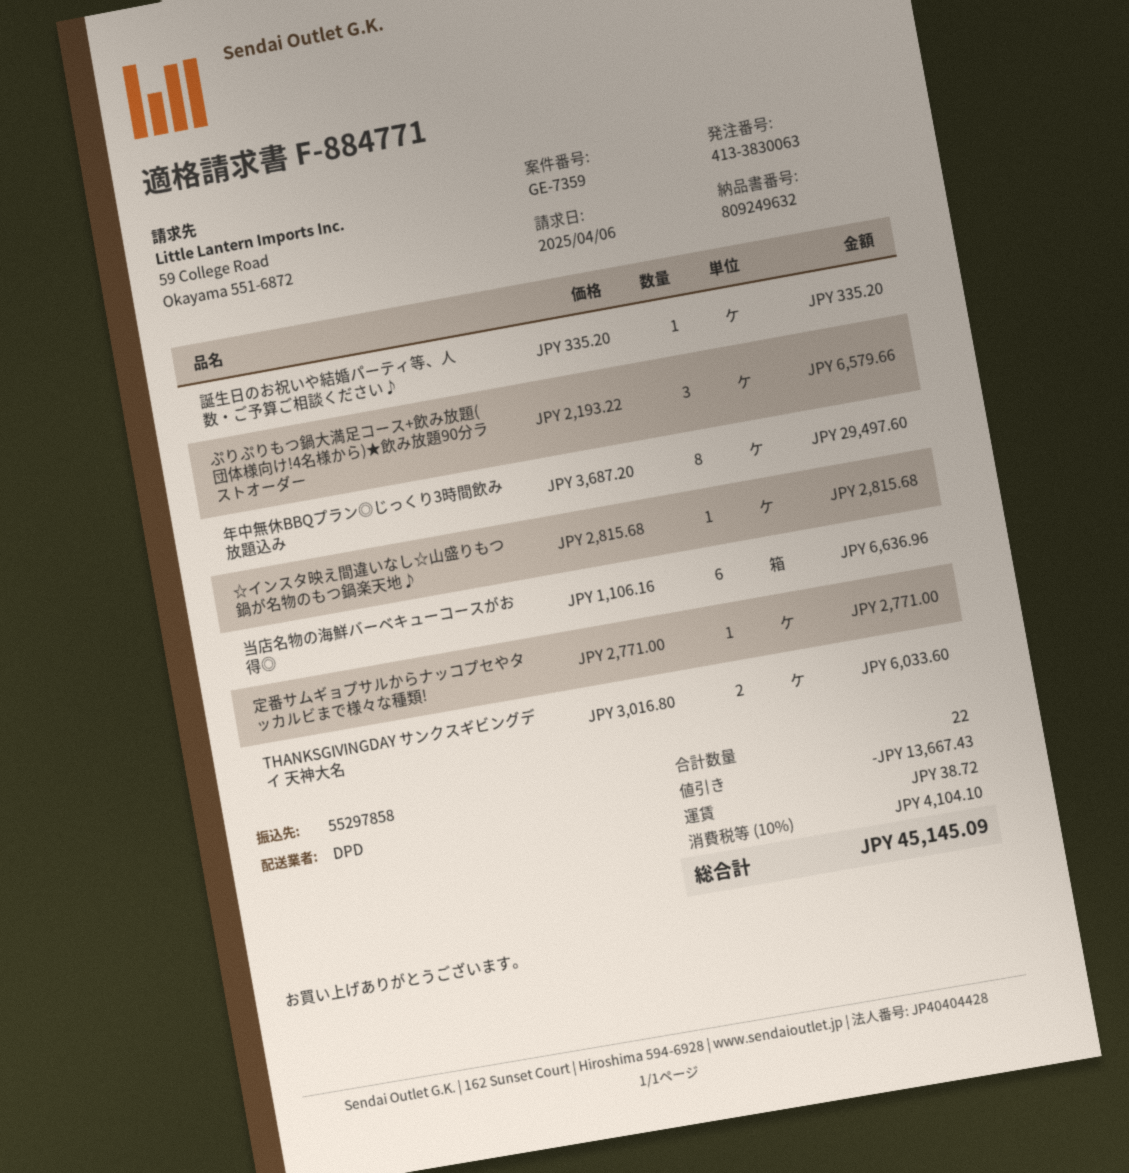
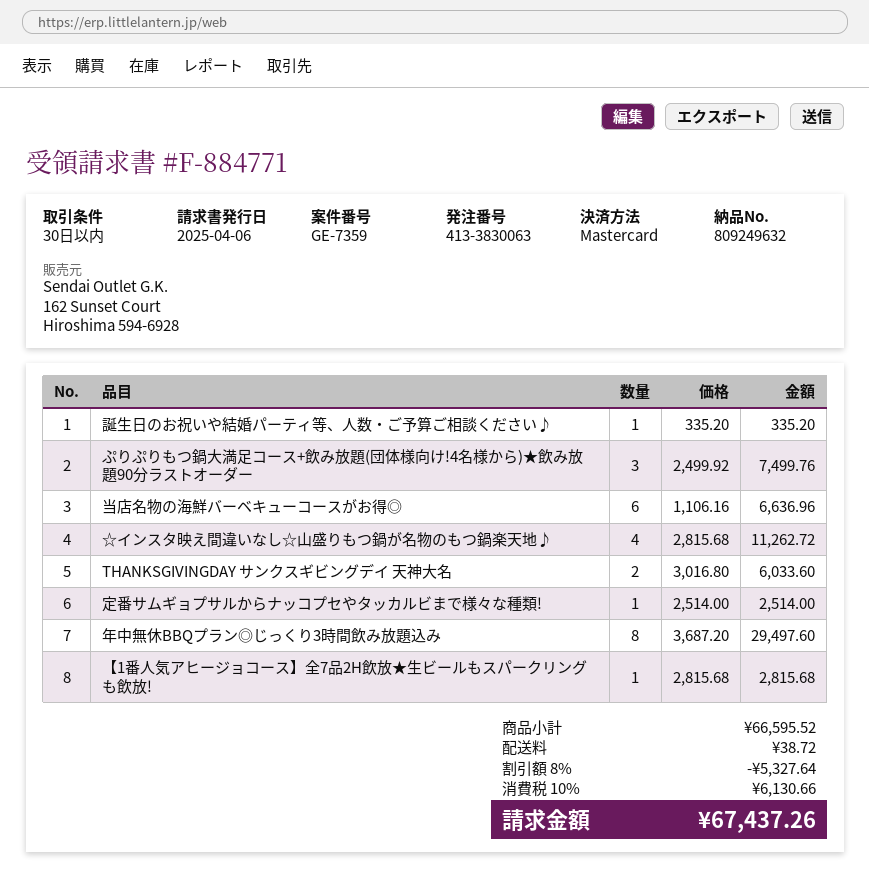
ぷりぷりもつ鍋大満足コース+飲み放題(団体様向け!4名様から)★飲み放題90分ラストオーダー: 3 x 2193.22 = 6579.66 -> 3 x 2499.92 = 7499.76
☆インスタ映え間違いなし☆山盛りもつ鍋が名物のもつ鍋楽天地♪: 1 x 2815.68 = 2815.68 -> 4 x 2815.68 = 11262.72
定番サムギョプサルからナッコプセやタッカルビまで様々な種類!: 1 x 2771.00 = 2771.00 -> 1 x 2514.00 = 2514.00
【1番人気アヒージョコース】全7品2H飲放★生ビールもスパークリングも飲放!: none -> 1 x 2815.68 = 2815.68
discount: 13667.43 -> 5327.64
tax: 10% = 4104.10 -> 10% = 6130.66
total: 45145.09 -> 67437.26

